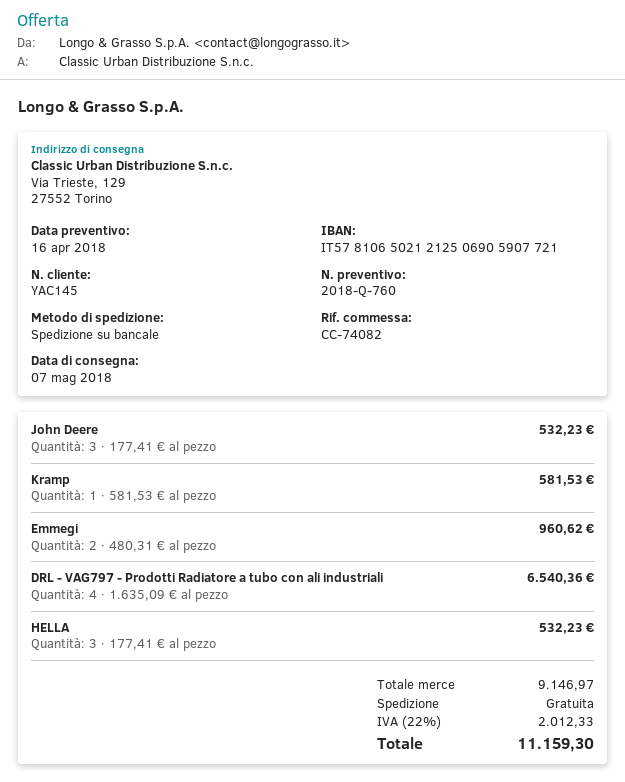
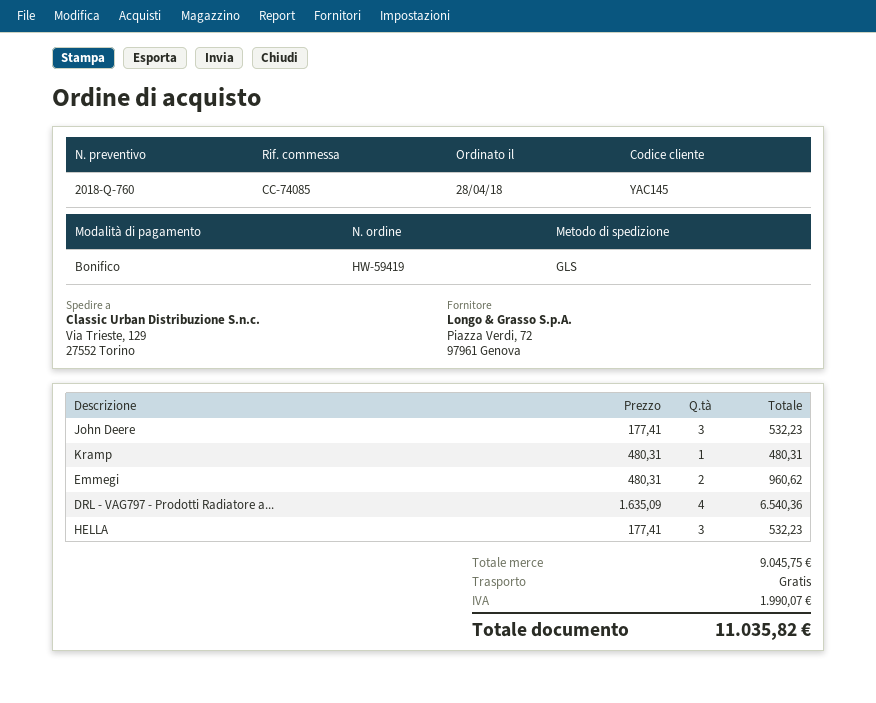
reference: CC-74082 -> CC-74085
shipping method: pallet freight -> GLS
Kramp: 1 x 581.53 = 581.53 -> 1 x 480.31 = 480.31
subtotal: 9146.97 -> 9045.75
tax: 2012.33 -> 1990.07
total: 11159.30 -> 11035.82

